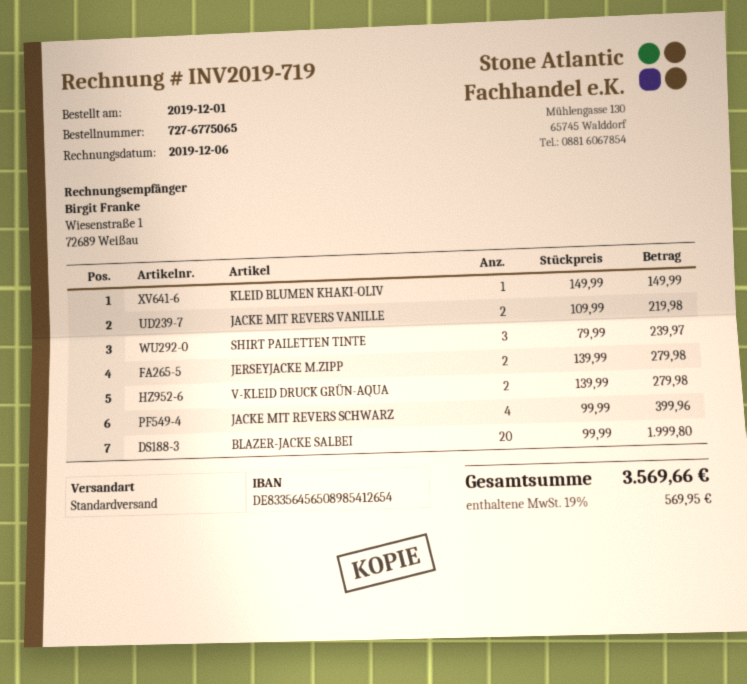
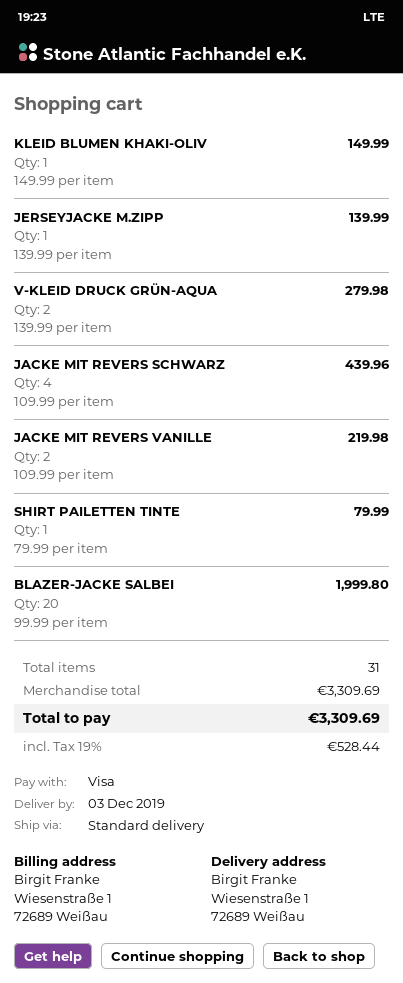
SHIRT PAILETTEN TINTE: 3 x 79.99 = 239.97 -> 1 x 79.99 = 79.99
JERSEYJACKE M.ZIPP: 2 x 139.99 = 279.98 -> 1 x 139.99 = 139.99
JACKE MIT REVERS SCHWARZ: 4 x 99.99 = 399.96 -> 4 x 109.99 = 439.96
tax: 19% = 569.95 -> 19% = 528.44
total: 3569.66 -> 3309.69

